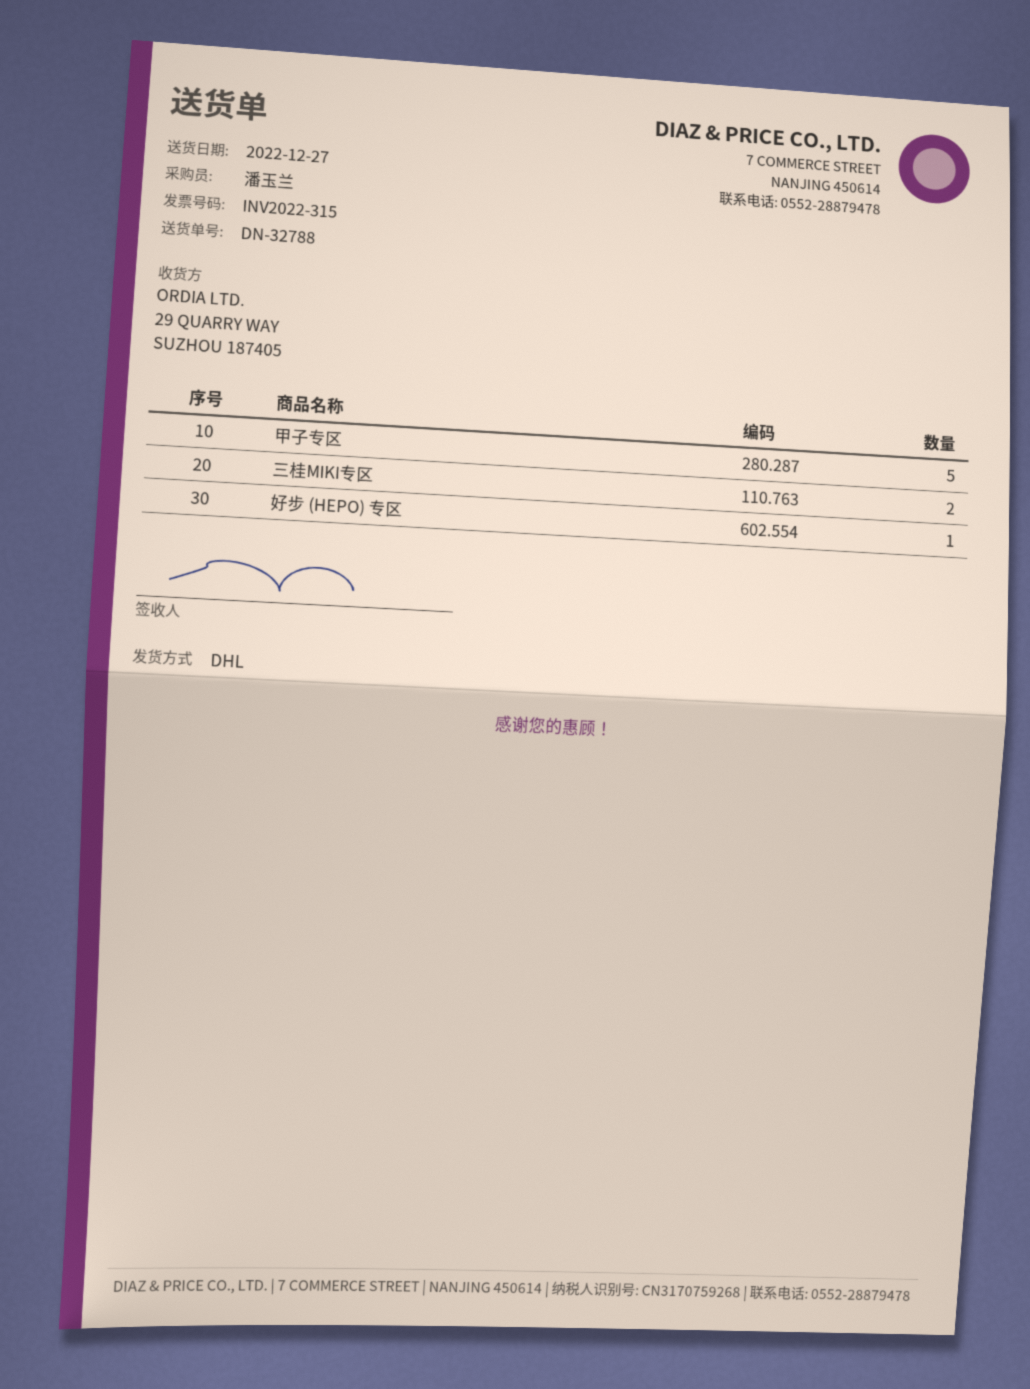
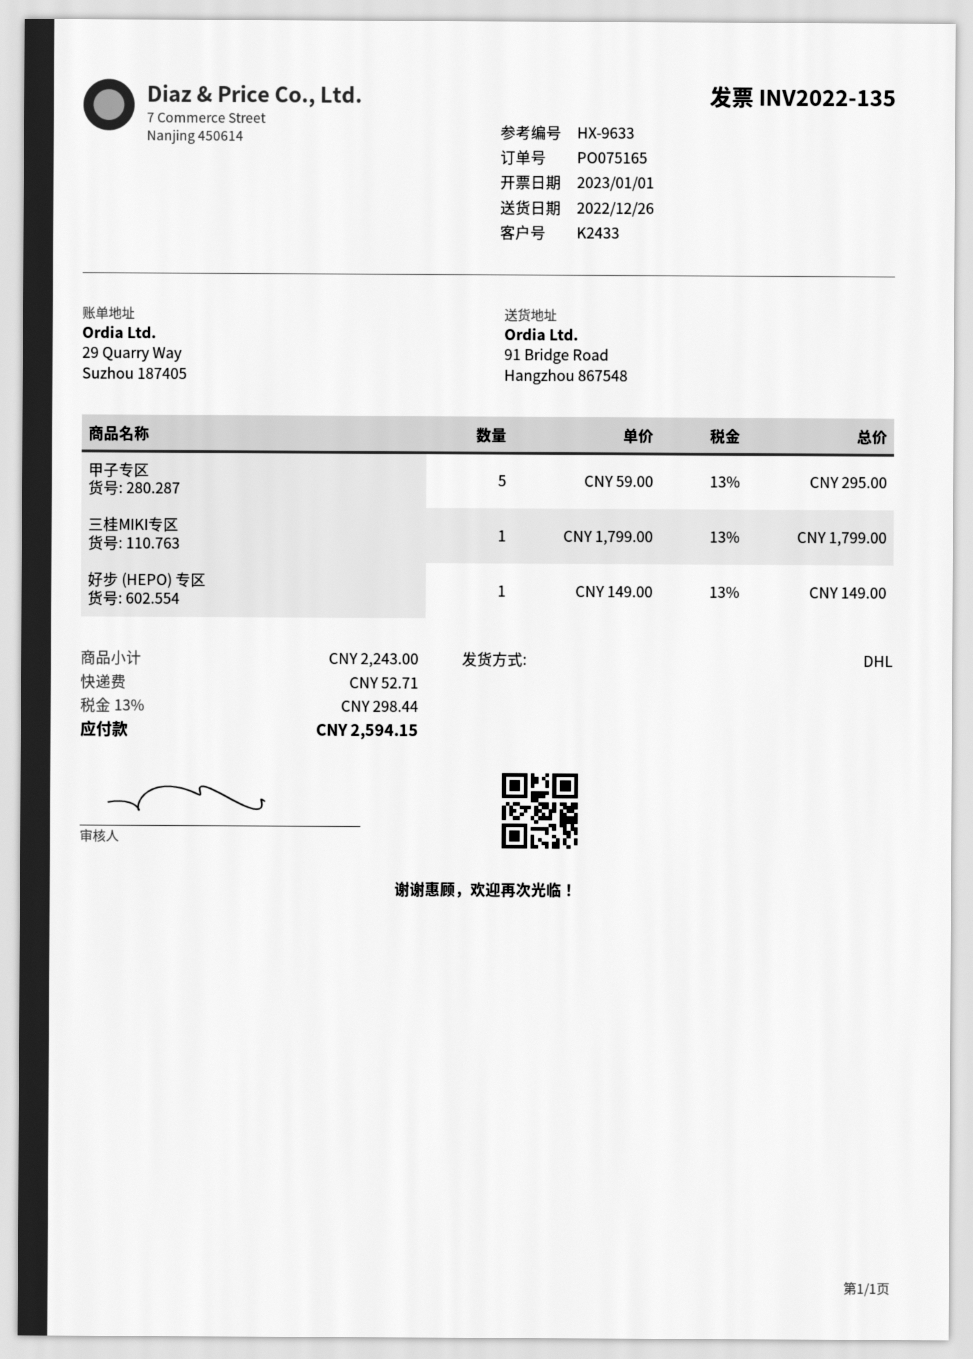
delivery date: 2022-12-27 -> 2022-12-26
invoice number: INV2022-315 -> INV2022-135
ship to: 29 QUARRY WAY, SUZHOU 187405 -> 91 Bridge Road, Hangzhou 867548
三桂MIKI专区: 2 -> 1

